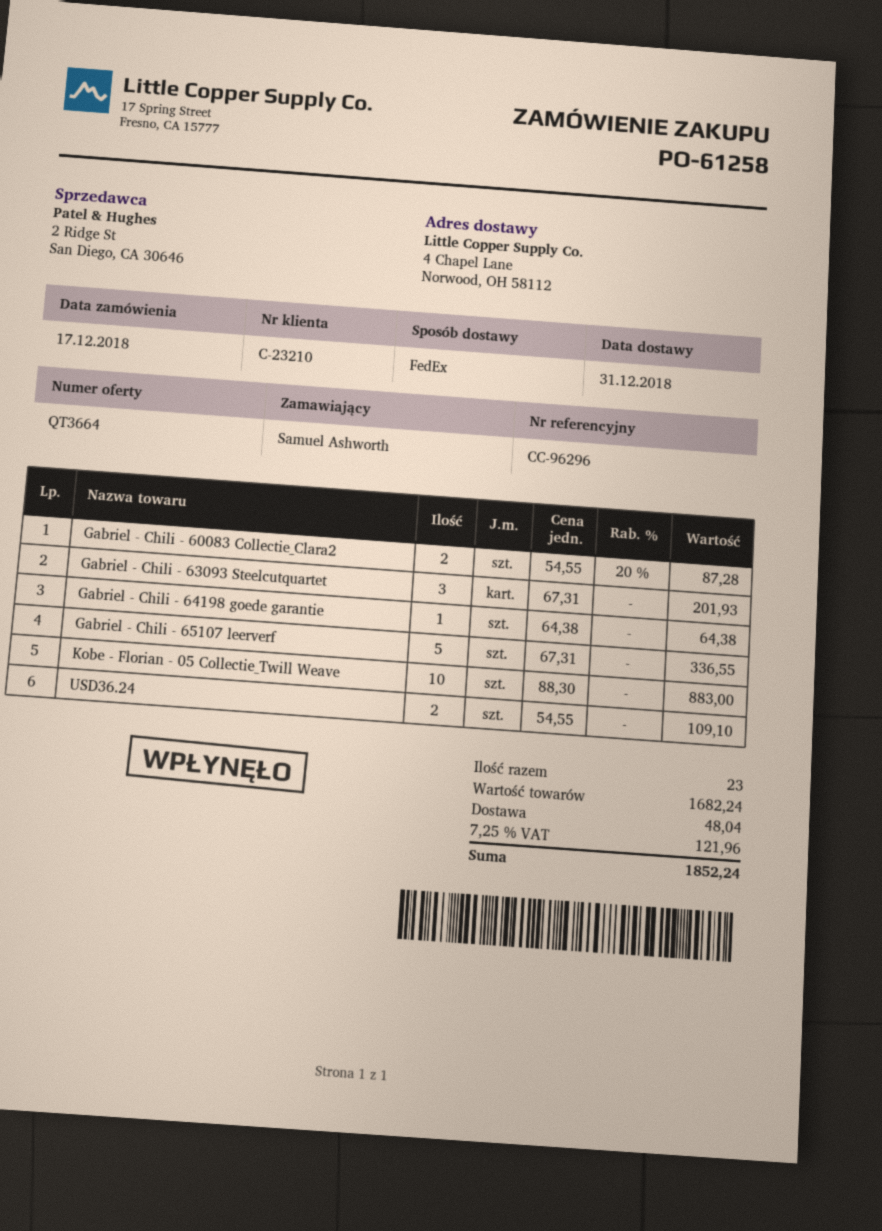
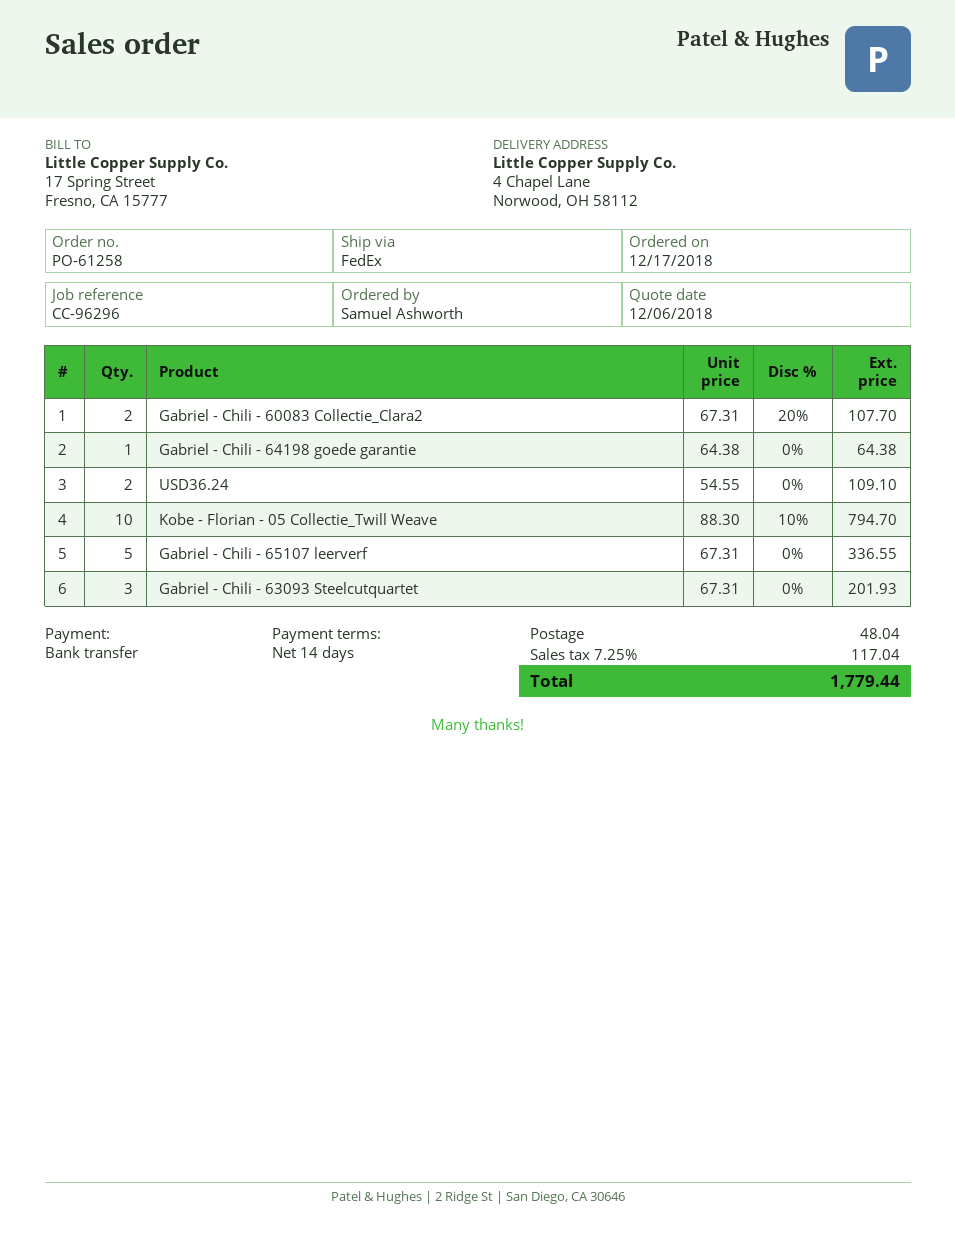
Gabriel - Chili - 60083 Collectie_Clara2: 2 x 54.55 - 20% = 87.28 -> 2 x 67.31 - 20% = 107.70
Kobe - Florian - 05 Collectie_Twill Weave: 10 x 88.30 = 883.00 -> 10 x 88.30 - 10% = 794.70
tax: 7.25% = 121.96 -> 7.25% = 117.04
total: 1852.24 -> 1779.44

